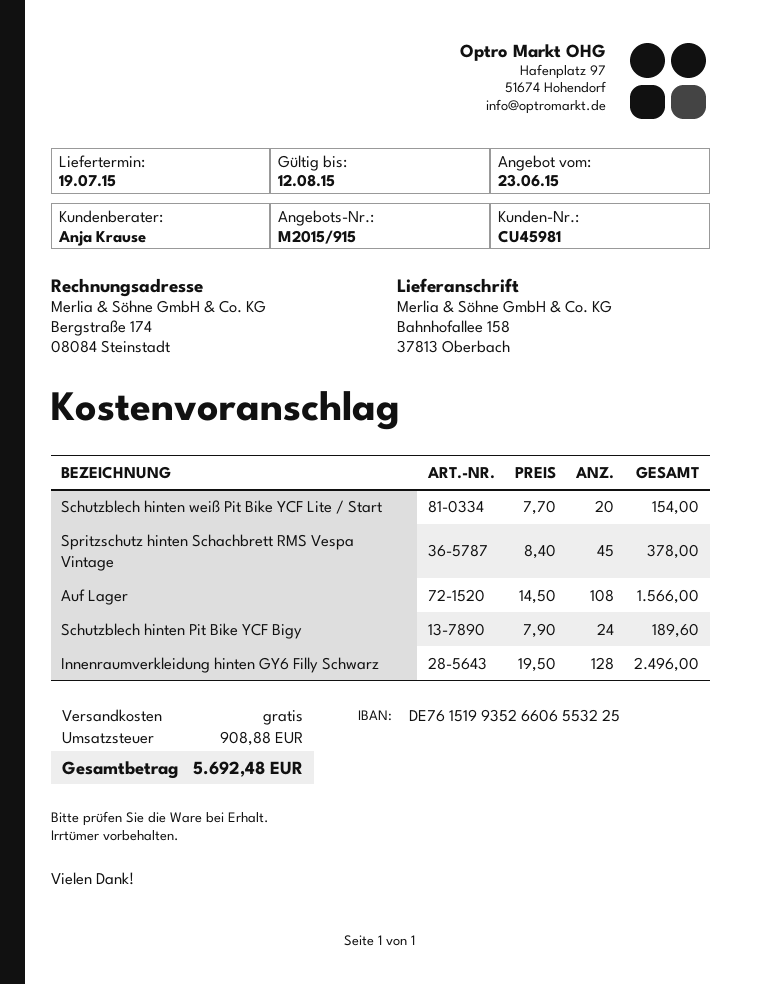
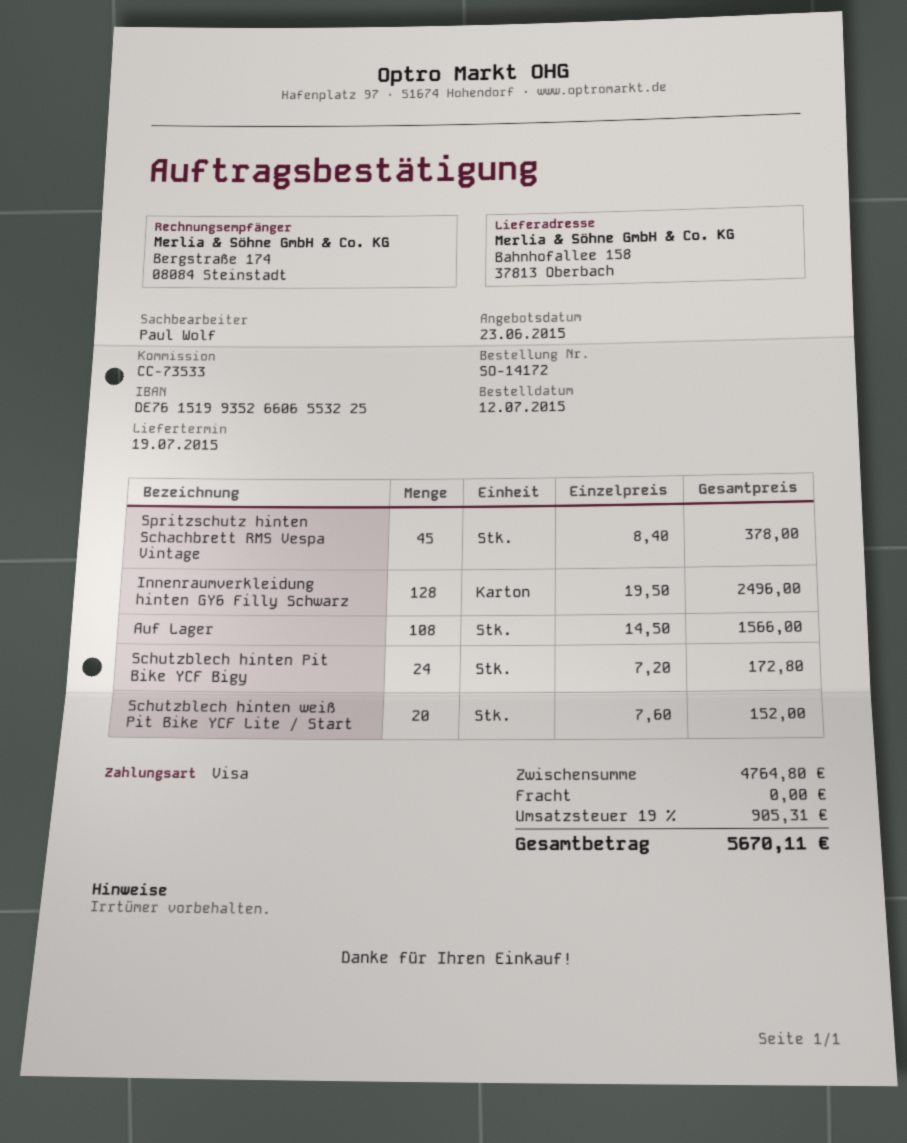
sales rep: Anja Krause -> Paul Wolf
Schutzblech hinten weiß Pit Bike YCF Lite / Start: 20 x 7.70 = 154.00 -> 20 x 7.60 = 152.00
Schutzblech hinten Pit Bike YCF Bigy: 24 x 7.90 = 189.60 -> 24 x 7.20 = 172.80
tax: 908.88 -> 905.31
total: 5692.48 -> 5670.11

